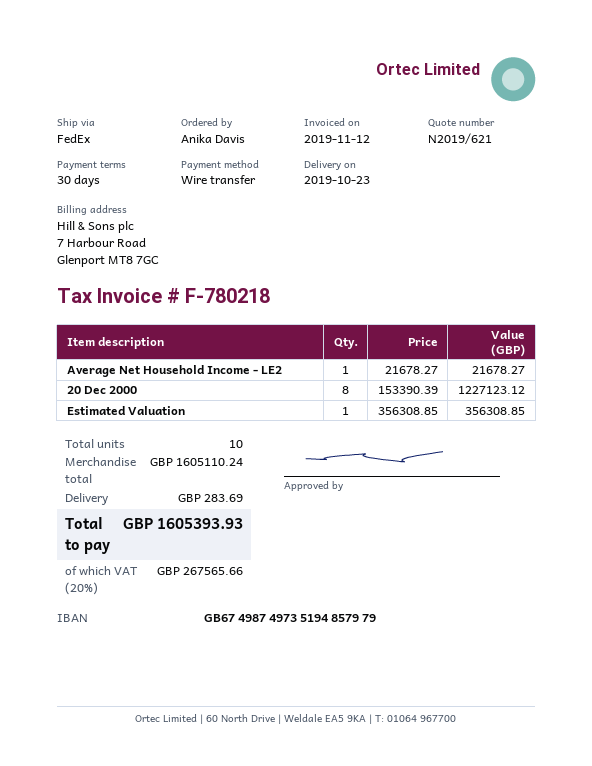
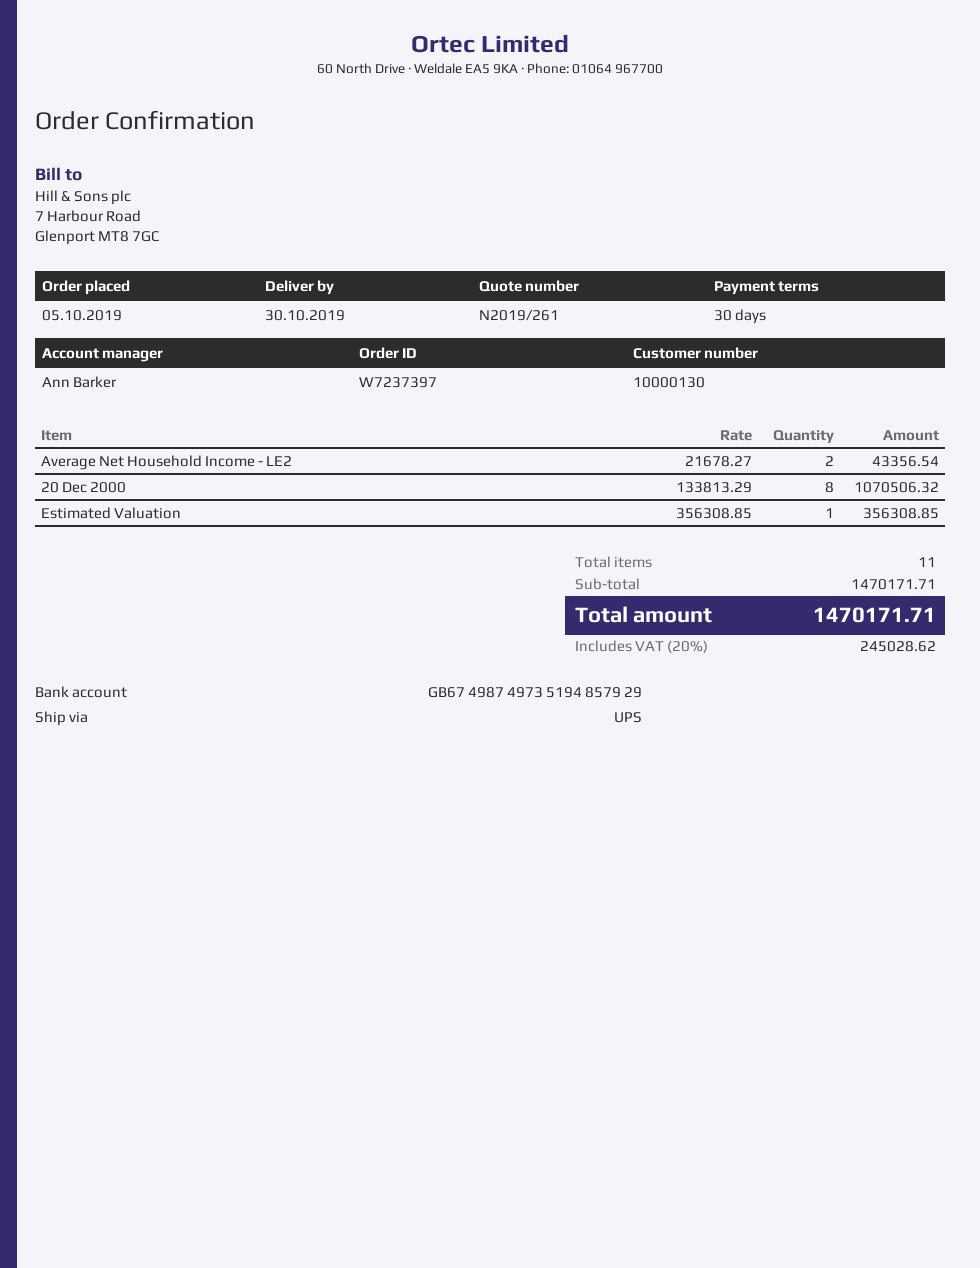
quote number: N2019/621 -> N2019/261
delivery date: 2019-10-23 -> 2019-10-30
bank account: GB67498749735194857979 -> GB67498749735194857929
shipping method: FedEx -> UPS
Average Net Household Income - LE2: 1 x 21678.27 = 21678.27 -> 2 x 21678.27 = 43356.54
20 Dec 2000: 8 x 153390.39 = 1227123.12 -> 8 x 133813.29 = 1070506.32
total quantity: 10 -> 11
subtotal: 1605110.24 -> 1470171.71
shipping: 283.69 -> none
tax: 20% = 267565.66 -> 20% = 245028.62
total: 1605393.93 -> 1470171.71

